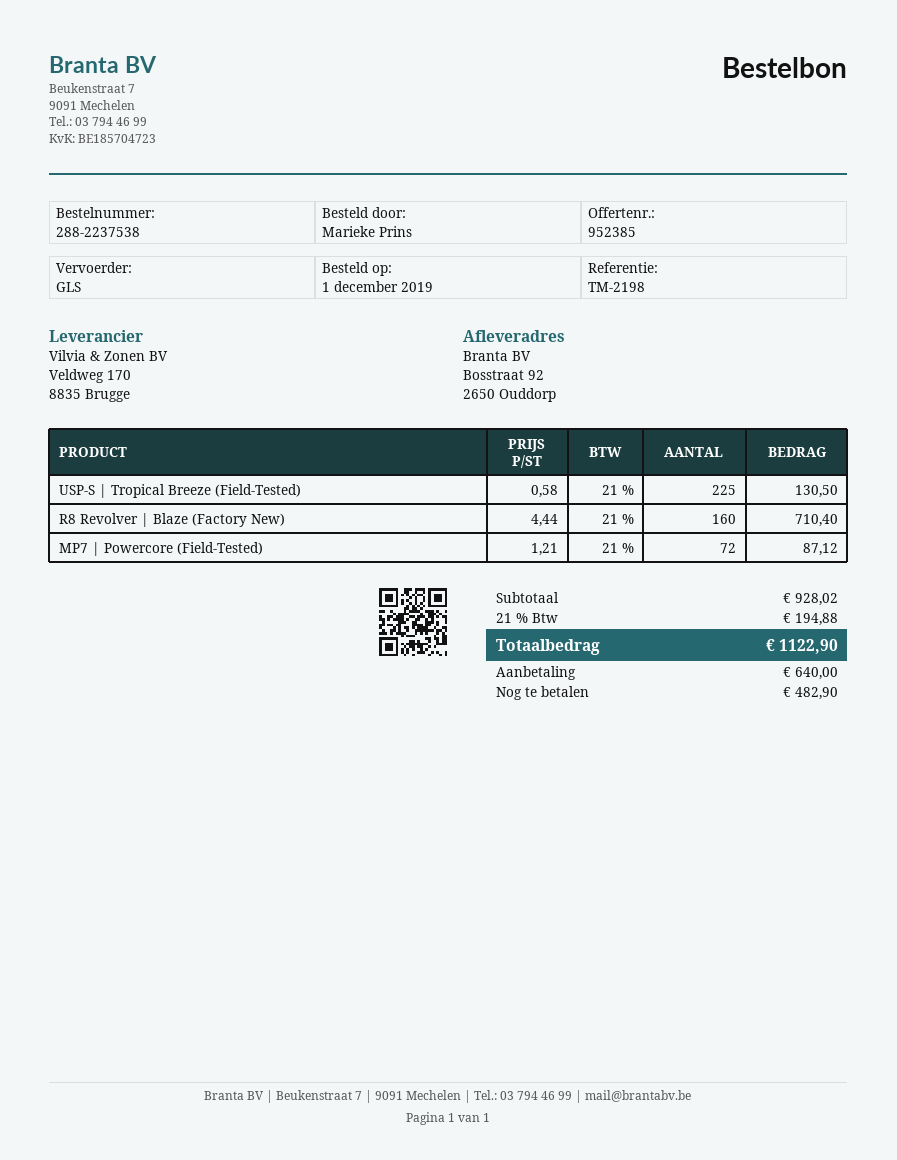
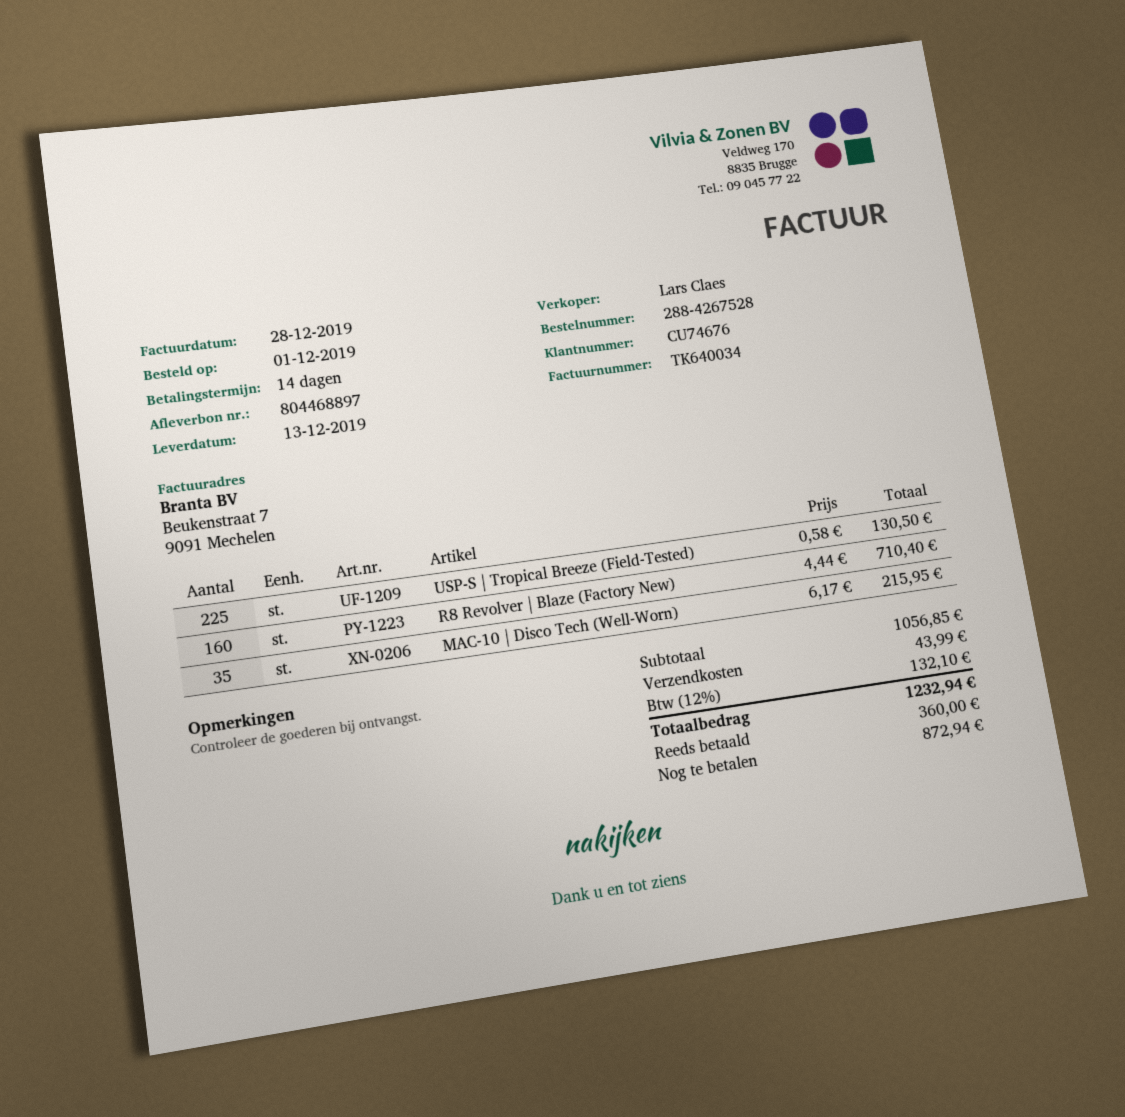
order number: 288-2237538 -> 288-4267528
MP7 | Powercore (Field-Tested): 72 x 1.21 = 87.12 -> none
MAC-10 | Disco Tech (Well-Worn): none -> 35 x 6.17 = 215.95
subtotal: 928.02 -> 1056.85
shipping: none -> 43.99
tax: 21% = 194.88 -> 12% = 132.10
total: 1122.90 -> 1232.94
deposit: 640.00 -> 360.00
balance: 482.90 -> 872.94

